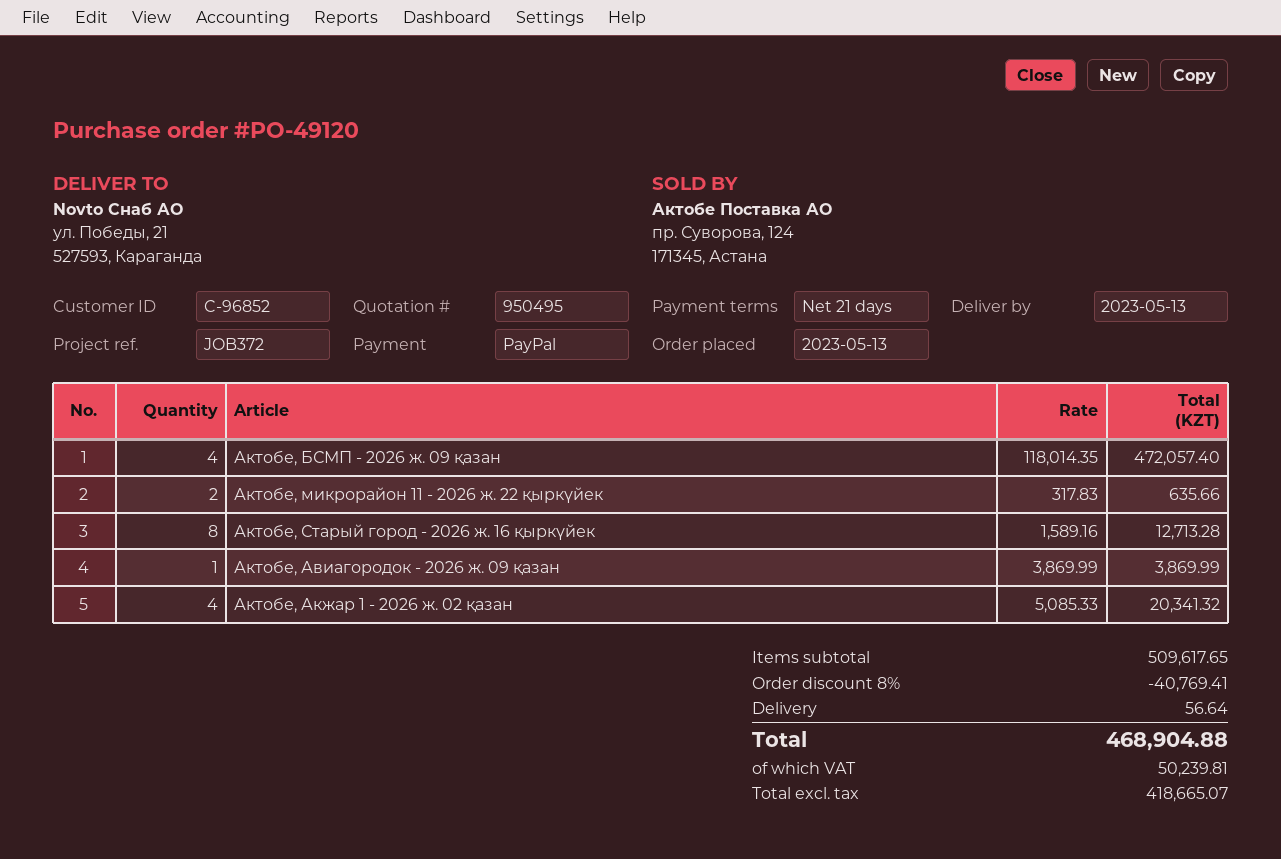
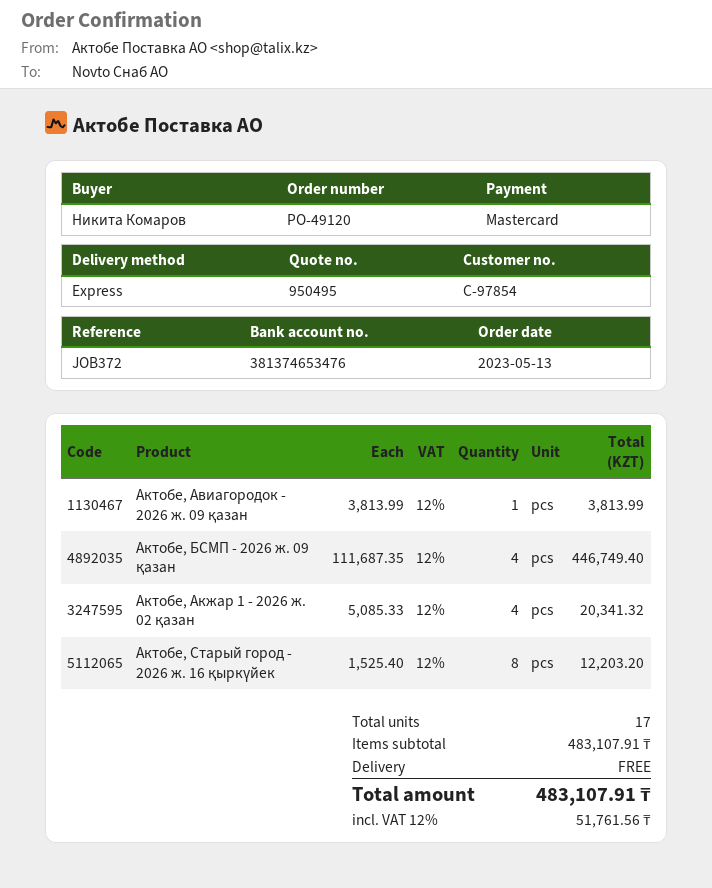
customer number: C-96852 -> C-97854
payment method: PayPal -> Mastercard
Актобе, БСМП - 2026 ж. 09 қазан: 4 x 118014.35 = 472057.40 -> 4 x 111687.35 = 446749.40
Актобе, микрорайон 11 - 2026 ж. 22 қыркүйек: 2 x 317.83 = 635.66 -> none
Актобе, Старый город - 2026 ж. 16 қыркүйек: 8 x 1589.16 = 12713.28 -> 8 x 1525.40 = 12203.20
Актобе, Авиагородок - 2026 ж. 09 қазан: 1 x 3869.99 = 3869.99 -> 1 x 3813.99 = 3813.99
subtotal: 509617.65 -> 483107.91
discount: 8% = 40769.41 -> none
shipping: 56.64 -> 0.00
tax: 50239.81 -> 51761.56
total: 468904.88 -> 483107.91

